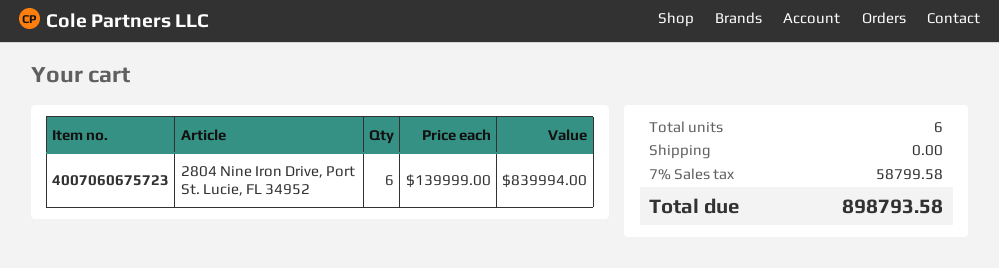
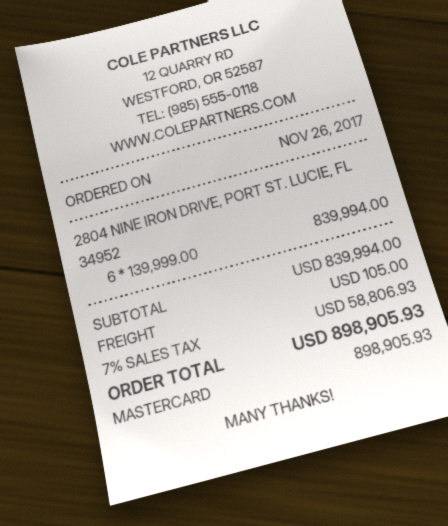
shipping: 0.00 -> 105.00
tax: 7% = 58799.58 -> 7% = 58806.93
total: 898793.58 -> 898905.93

